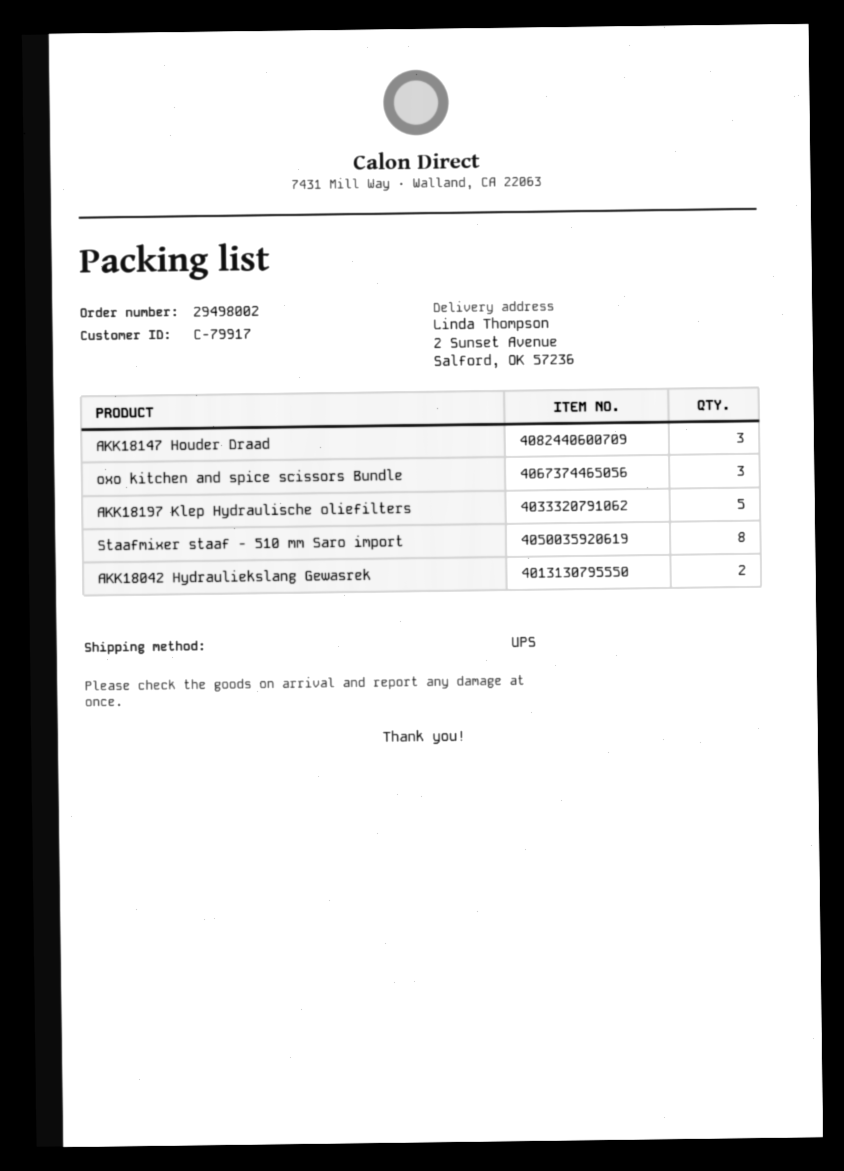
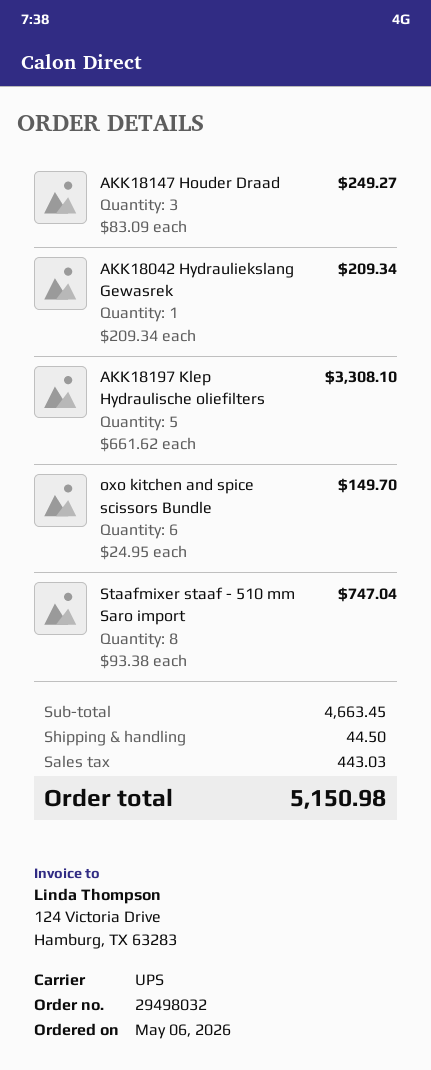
order number: 29498002 -> 29498032
oxo kitchen and spice scissors Bundle: 3 -> 6
AKK18042 Hydrauliekslang Gewasrek: 2 -> 1

